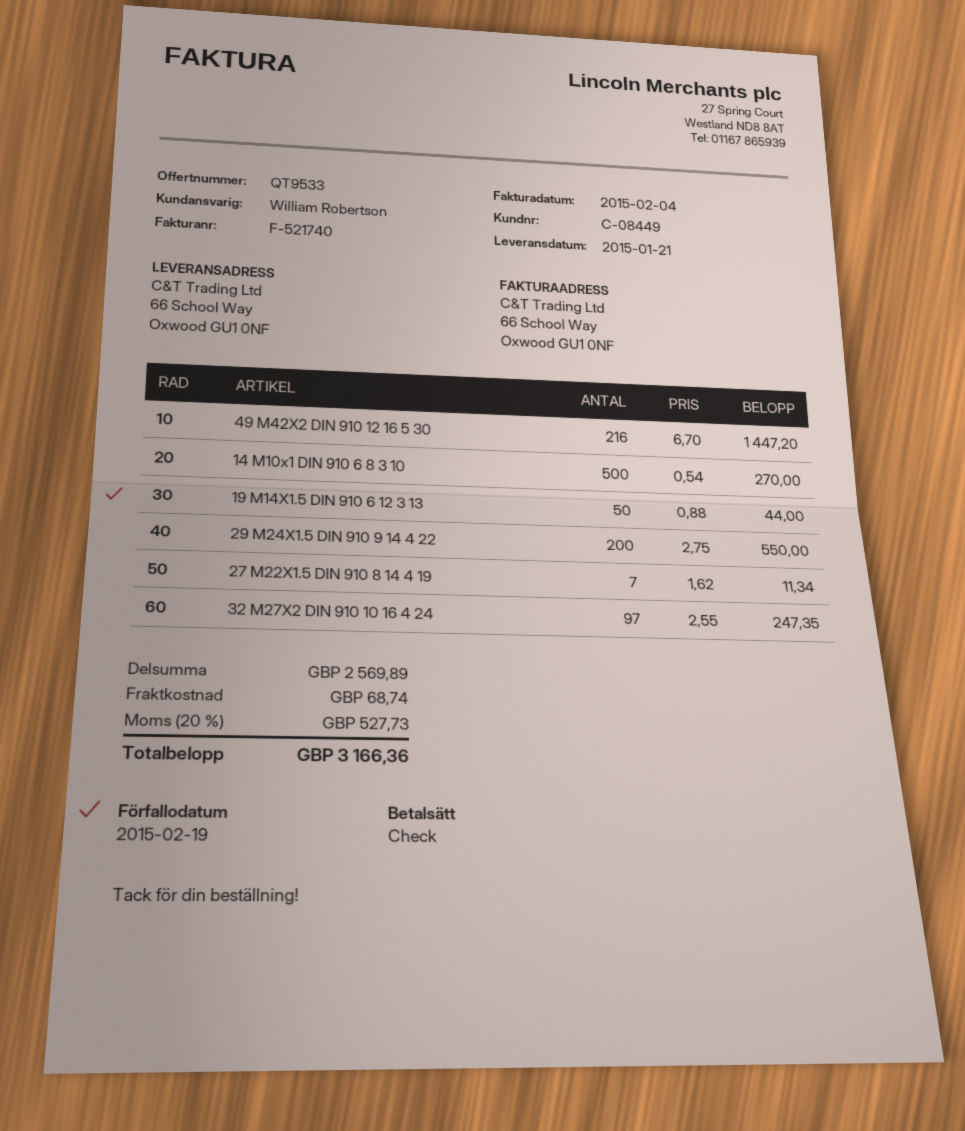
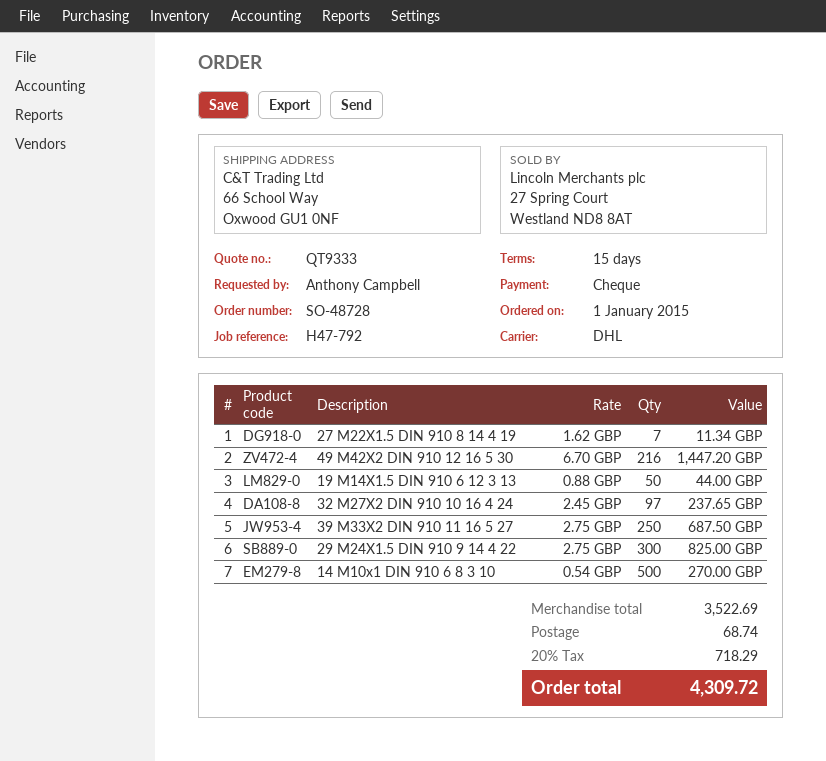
quote number: QT9533 -> QT9333
29 M24X1.5 DIN 910 9 14 4 22: 200 x 2.75 = 550.00 -> 300 x 2.75 = 825.00
32 M27X2 DIN 910 10 16 4 24: 97 x 2.55 = 247.35 -> 97 x 2.45 = 237.65
39 M33X2 DIN 910 11 16 5 27: none -> 250 x 2.75 = 687.50
subtotal: 2569.89 -> 3522.69
tax: 20% = 527.73 -> 20% = 718.29
total: 3166.36 -> 4309.72

